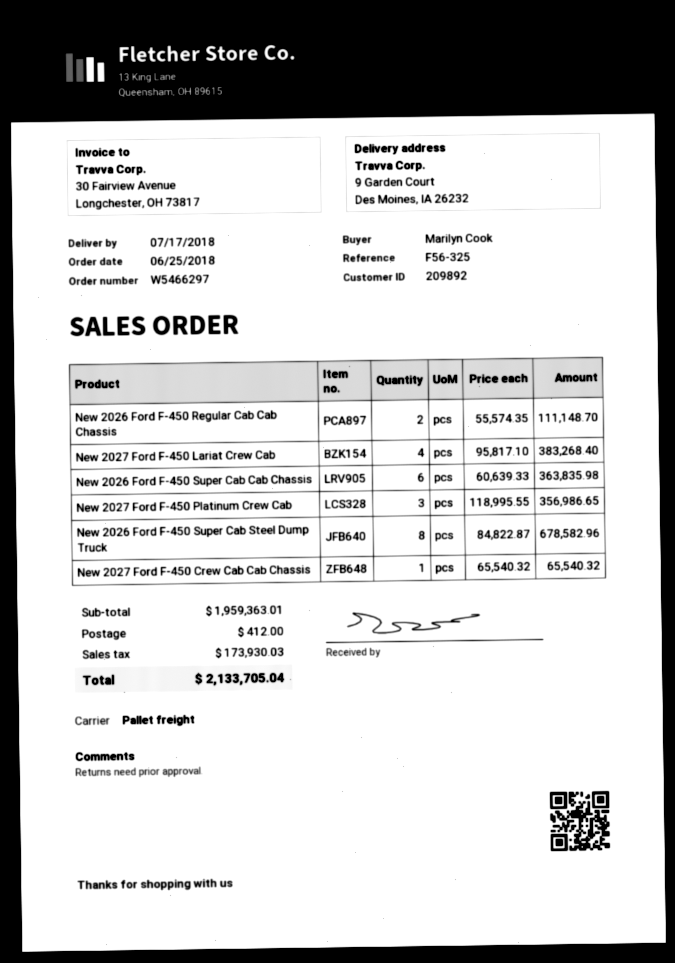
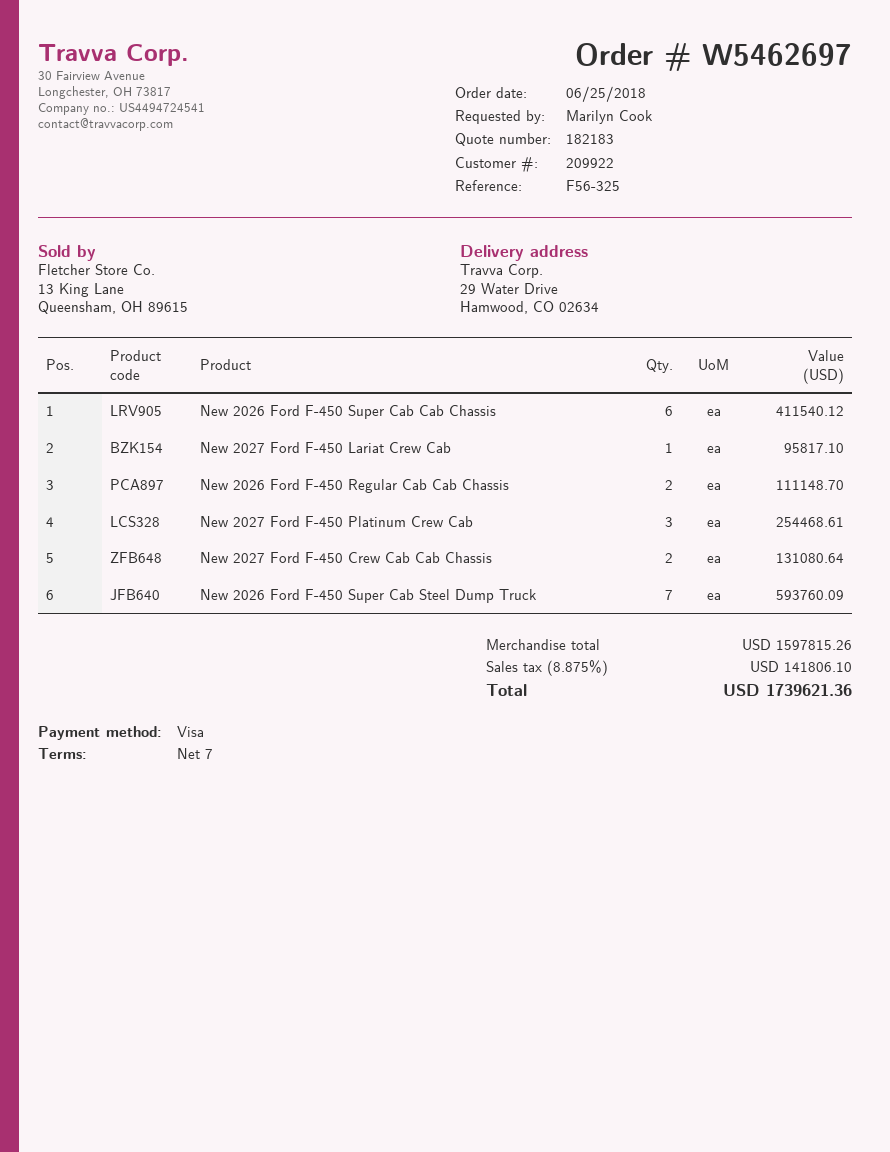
order number: W5466297 -> W5462697
customer number: 209892 -> 209922
ship to: 9 Garden Court, Des Moines, IA 26232 -> 29 Water Drive, Hamwood, CO 02634
New 2027 Ford F-450 Lariat Crew Cab: 4 for 383268.40 -> 1 for 95817.10
New 2026 Ford F-450 Super Cab Cab Chassis: 6 for 363835.98 -> 6 for 411540.12
New 2027 Ford F-450 Platinum Crew Cab: 3 for 356986.65 -> 3 for 254468.61
New 2026 Ford F-450 Super Cab Steel Dump Truck: 8 for 678582.96 -> 7 for 593760.09
New 2027 Ford F-450 Crew Cab Cab Chassis: 1 for 65540.32 -> 2 for 131080.64
subtotal: 1959363.01 -> 1597815.26
shipping: 412.00 -> none
tax: 173930.03 -> 141806.10
total: 2133705.04 -> 1739621.36

